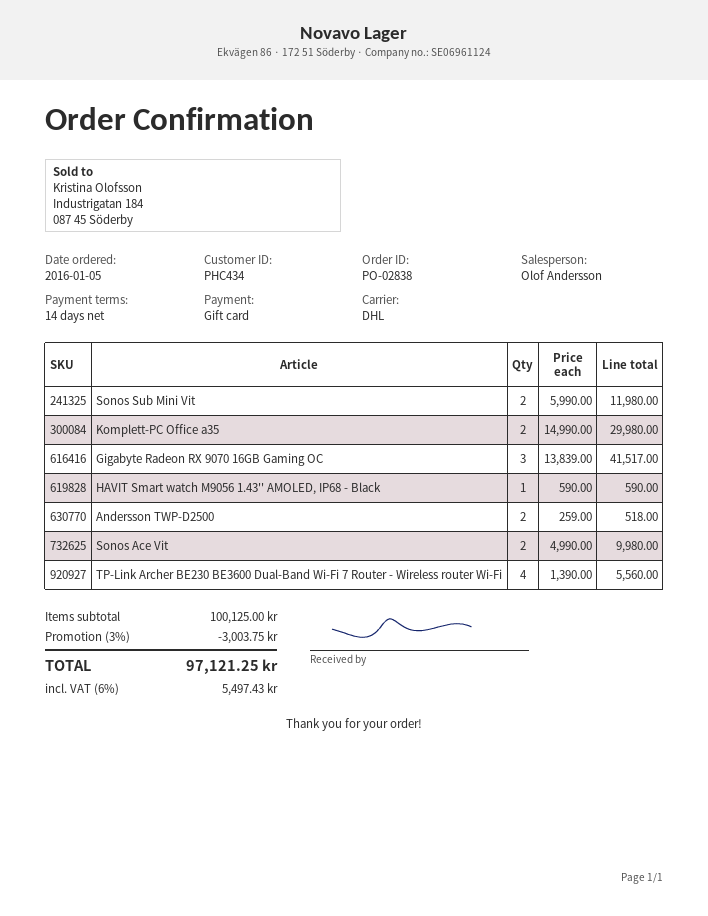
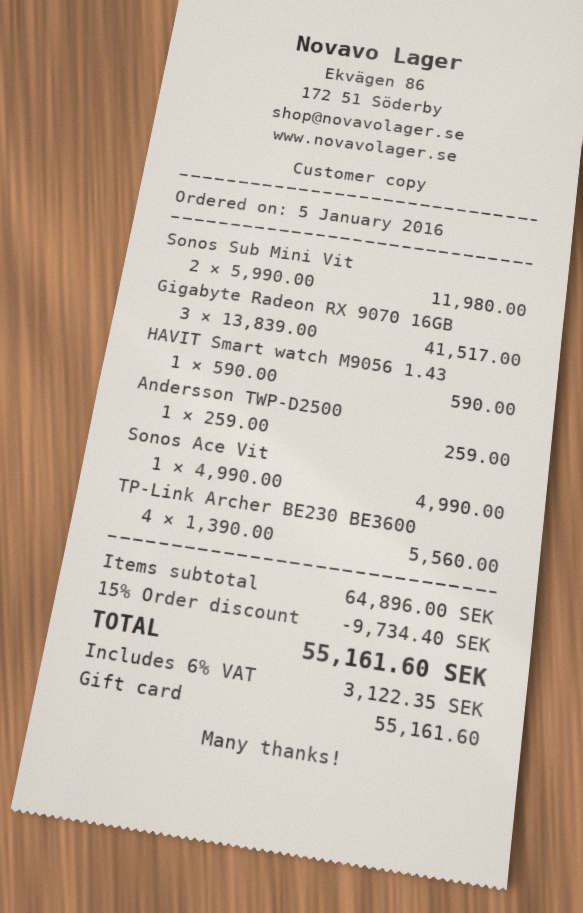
Komplett-PC Office a35: 2 x 14990.00 = 29980.00 -> none
Andersson TWP-D2500: 2 x 259.00 = 518.00 -> 1 x 259.00 = 259.00
Sonos Ace Vit: 2 x 4990.00 = 9980.00 -> 1 x 4990.00 = 4990.00
subtotal: 100125.00 -> 64896.00
discount: 3% = 3003.75 -> 15% = 9734.40
tax: 6% = 5497.43 -> 6% = 3122.35
total: 97121.25 -> 55161.60

